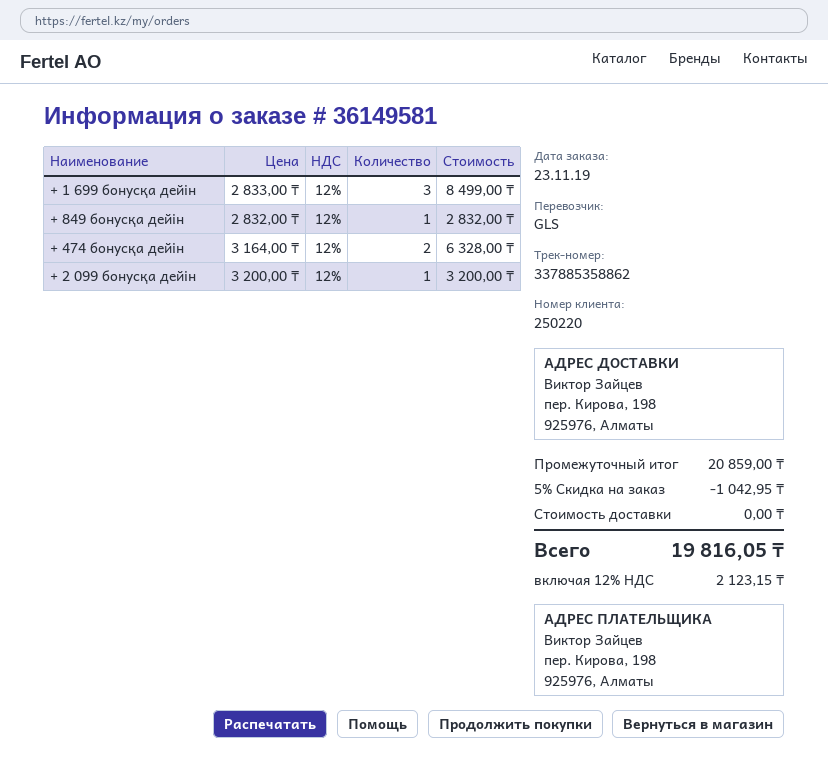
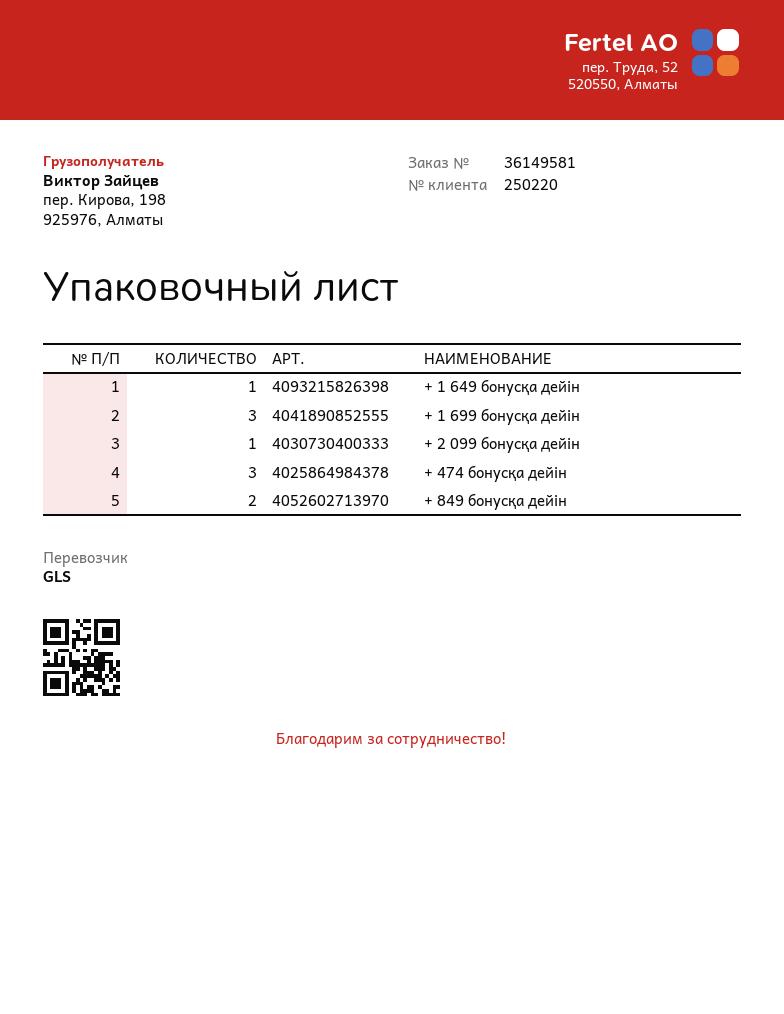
+ 849 бонусқа дейін: 1 -> 2
+ 474 бонусқа дейін: 2 -> 3
+ 1 649 бонусқа дейін: none -> 1

